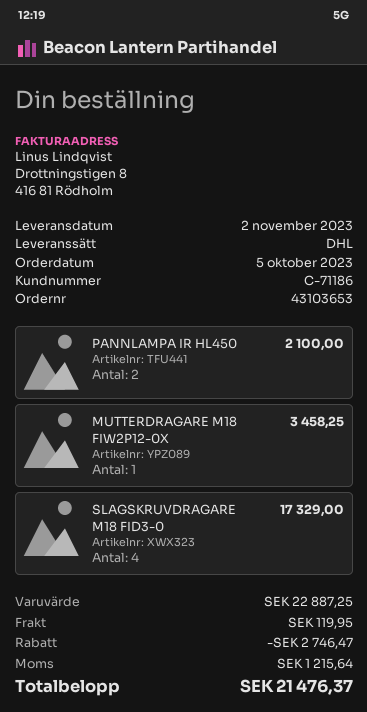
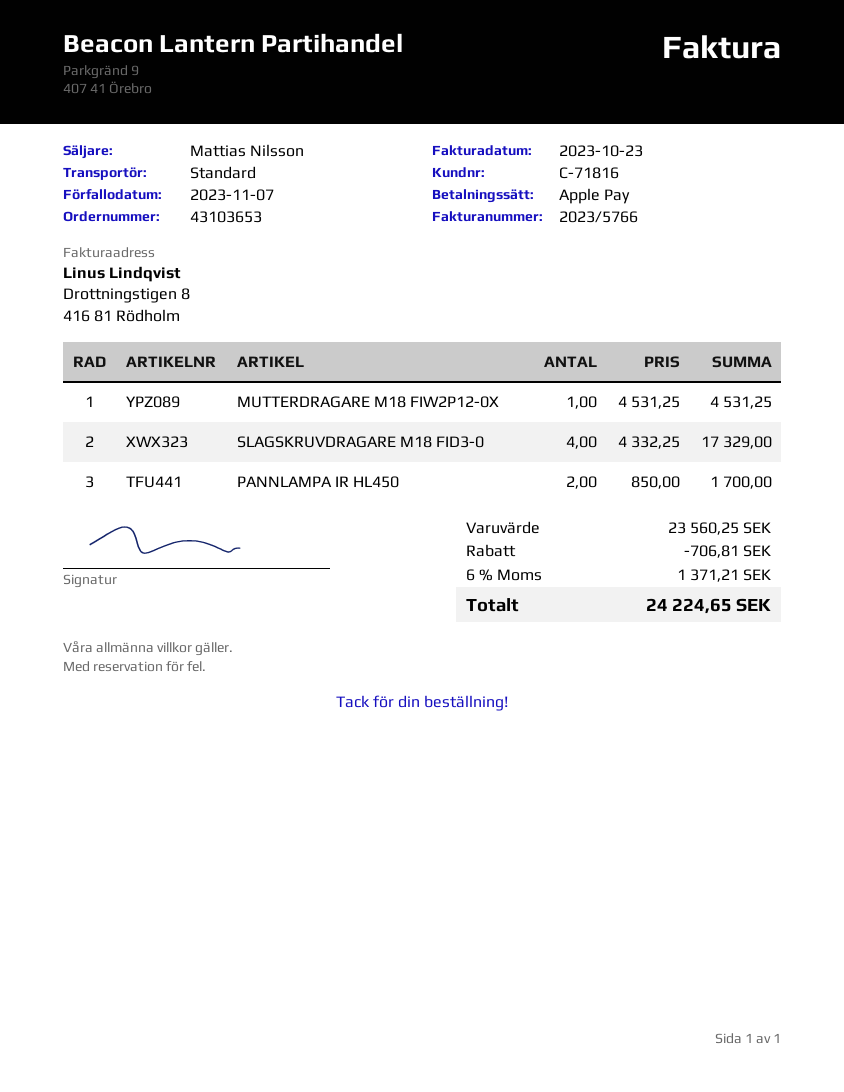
customer number: C-71186 -> C-71816
shipping method: DHL -> standard
PANNLAMPA IR HL450: 2 for 2100.00 -> 2 for 1700.00
MUTTERDRAGARE M18 FIW2P12-0X: 1 for 3458.25 -> 1 for 4531.25
subtotal: 22887.25 -> 23560.25
discount: 2746.47 -> 706.81
shipping: 119.95 -> none
tax: 1215.64 -> 1371.21
total: 21476.37 -> 24224.65

